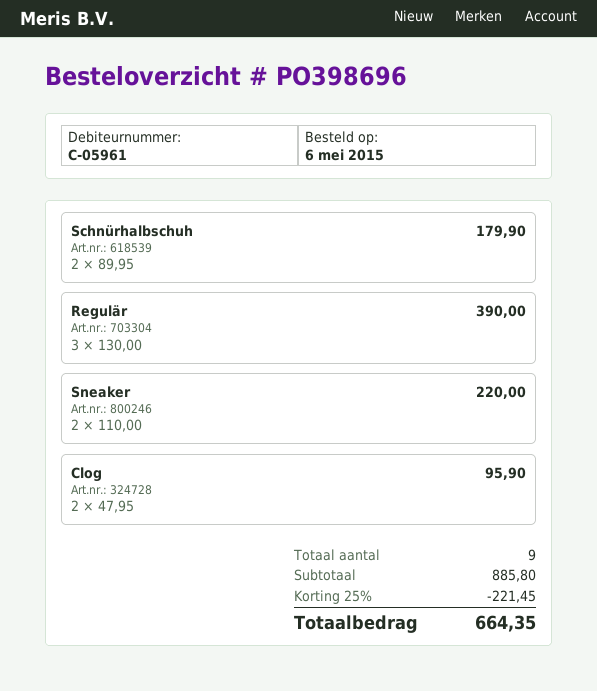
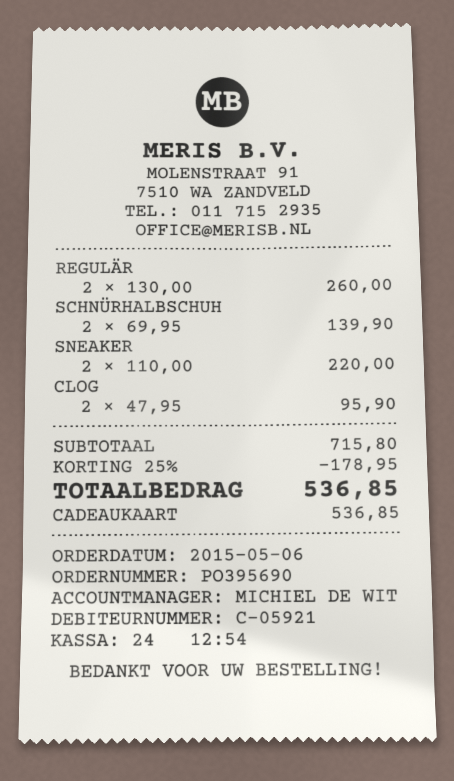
order number: PO398696 -> PO395690
customer number: C-05961 -> C-05921
Schnürhalbschuh: 2 x 89.95 = 179.90 -> 2 x 69.95 = 139.90
Regulär: 3 x 130.00 = 390.00 -> 2 x 130.00 = 260.00
subtotal: 885.80 -> 715.80
discount: 25% = 221.45 -> 25% = 178.95
total: 664.35 -> 536.85

